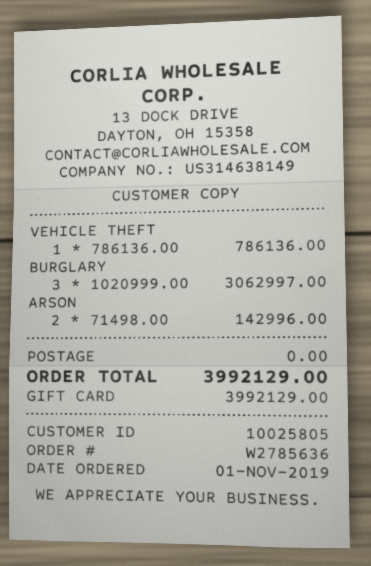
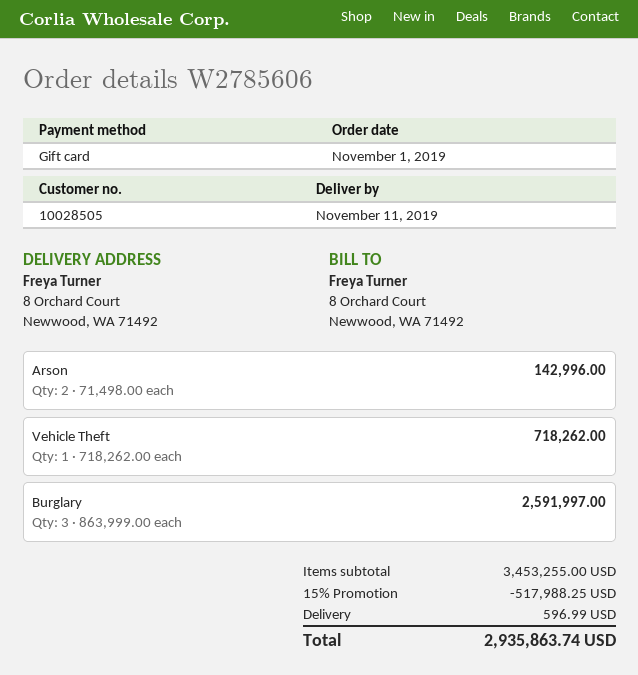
order number: W2785636 -> W2785606
customer number: 10025805 -> 10028505
VEHICLE THEFT: 1 x 786136.00 = 786136.00 -> 1 x 718262.00 = 718262.00
BURGLARY: 3 x 1020999.00 = 3062997.00 -> 3 x 863999.00 = 2591997.00
discount: none -> 15% = 517988.25
shipping: 0.00 -> 596.99
total: 3992129.00 -> 2935863.74

